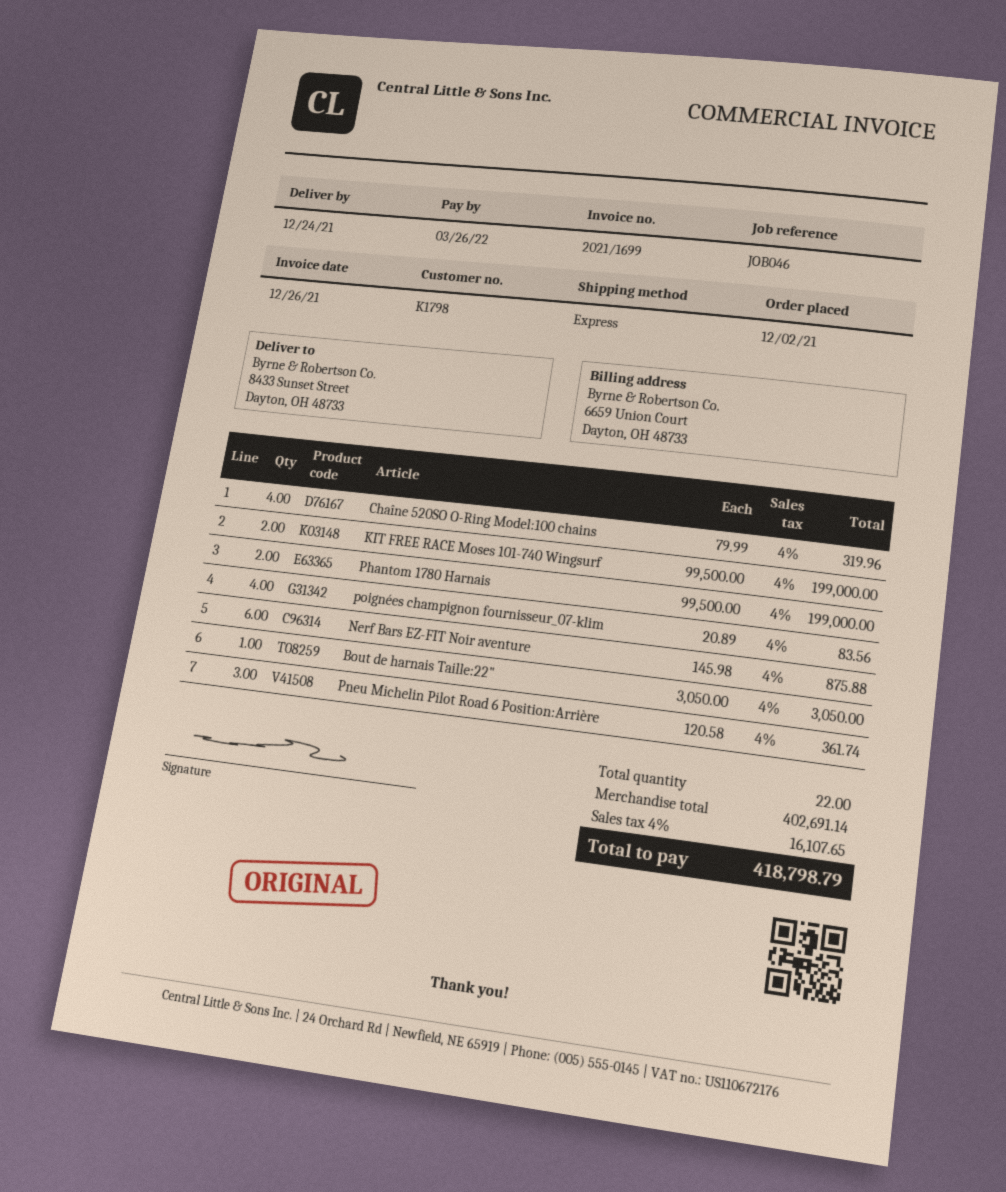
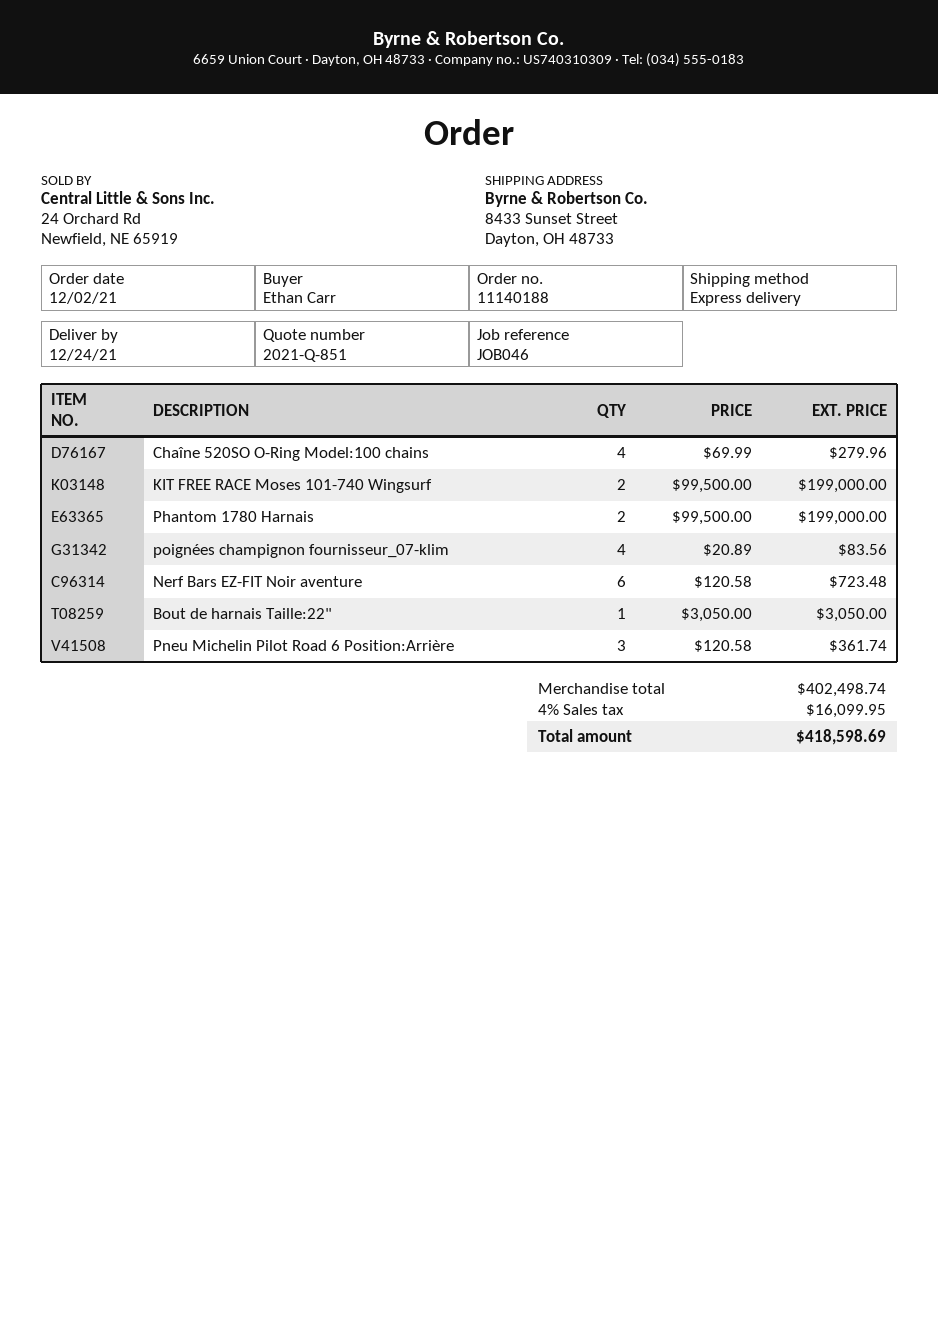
Chaîne 520SO O-Ring Model:100 chains: 4 x 79.99 = 319.96 -> 4 x 69.99 = 279.96
Nerf Bars EZ-FIT Noir aventure: 6 x 145.98 = 875.88 -> 6 x 120.58 = 723.48
subtotal: 402691.14 -> 402498.74
tax: 4% = 16107.65 -> 4% = 16099.95
total: 418798.79 -> 418598.69

